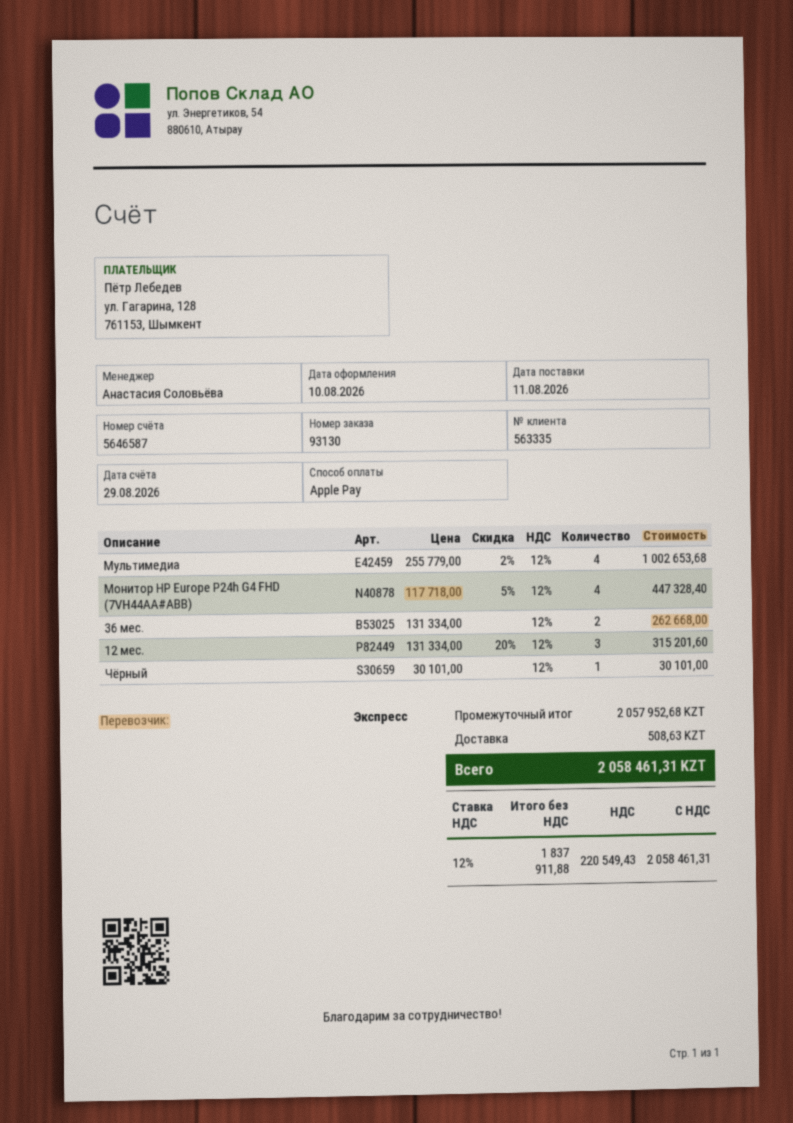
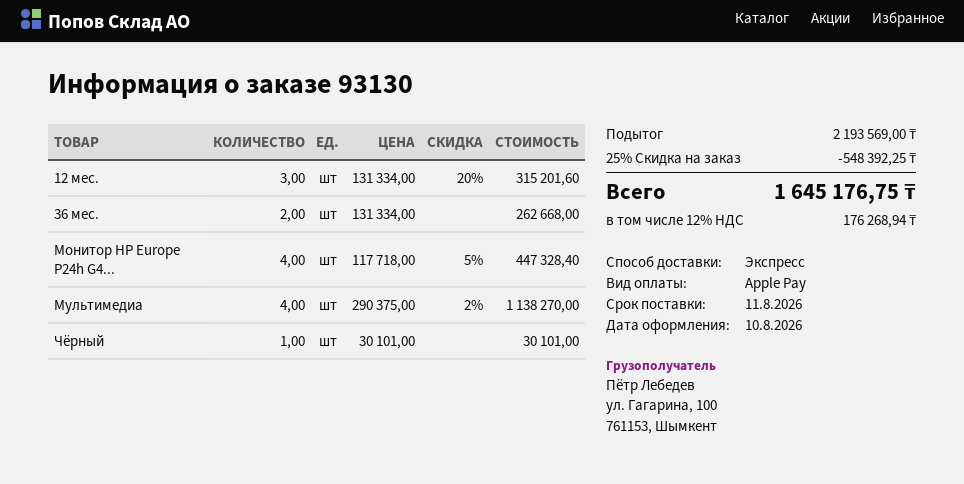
Мультимедиа: 4 x 255779.00 - 2% = 1002653.68 -> 4 x 290375.00 - 2% = 1138270.00
subtotal: 2057952.68 -> 2193569.00
discount: none -> 25% = 548392.25
shipping: 508.63 -> none
tax: 12% = 220549.43 -> 12% = 176268.94
total: 2058461.31 -> 1645176.75

